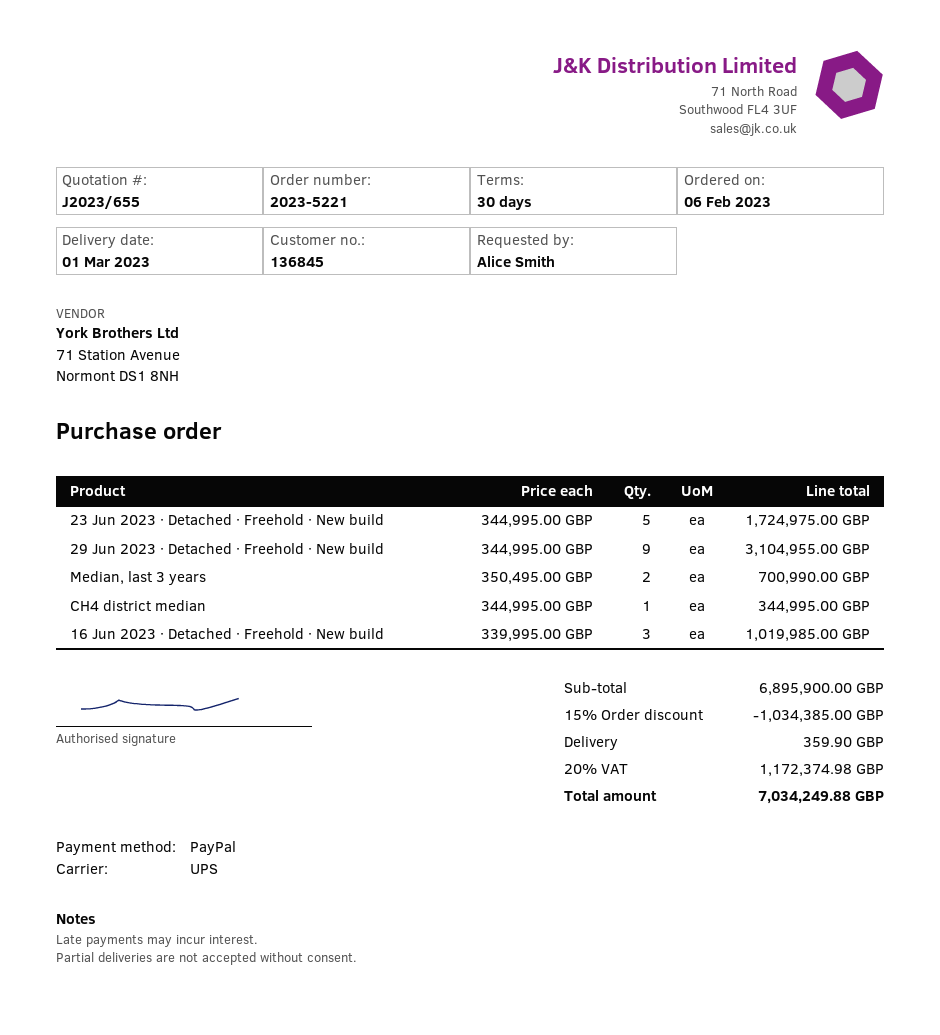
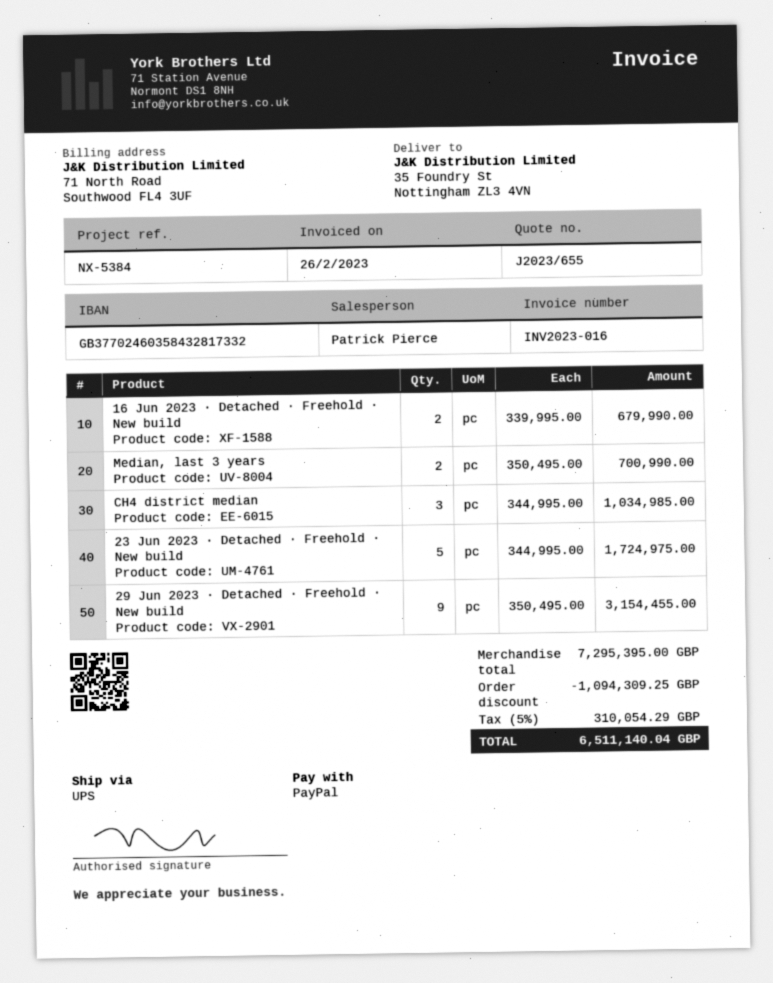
29 Jun 2023 · Detached · Freehold · New build: 9 x 344995.00 = 3104955.00 -> 9 x 350495.00 = 3154455.00
CH4 district median: 1 x 344995.00 = 344995.00 -> 3 x 344995.00 = 1034985.00
16 Jun 2023 · Detached · Freehold · New build: 3 x 339995.00 = 1019985.00 -> 2 x 339995.00 = 679990.00
subtotal: 6895900.00 -> 7295395.00
discount: 1034385.00 -> 1094309.25
shipping: 359.90 -> none
tax: 20% = 1172374.98 -> 5% = 310054.29
total: 7034249.88 -> 6511140.04

